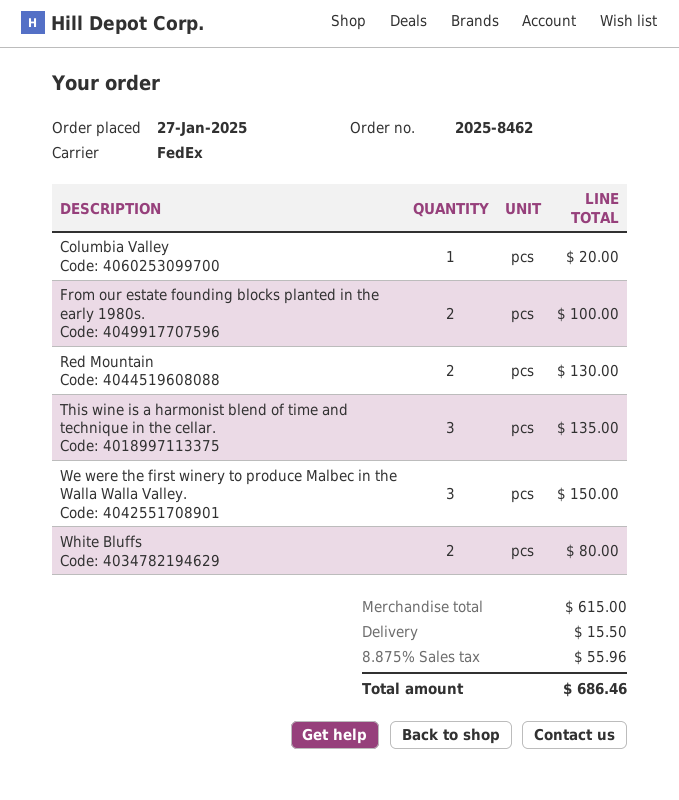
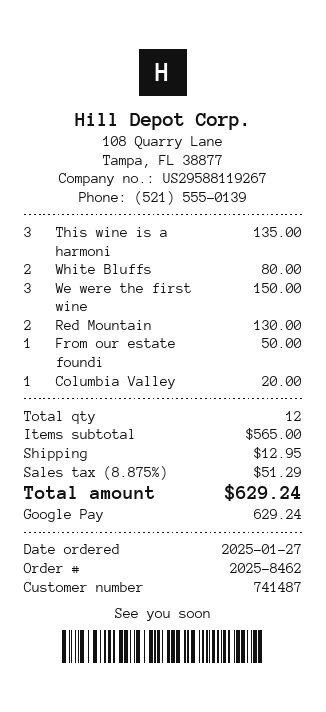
From our estate founding blocks planted in the early 1980s.: 2 for 100.00 -> 1 for 50.00
subtotal: 615.00 -> 565.00
shipping: 15.50 -> 12.95
tax: 8.875% = 55.96 -> 8.875% = 51.29
total: 686.46 -> 629.24

